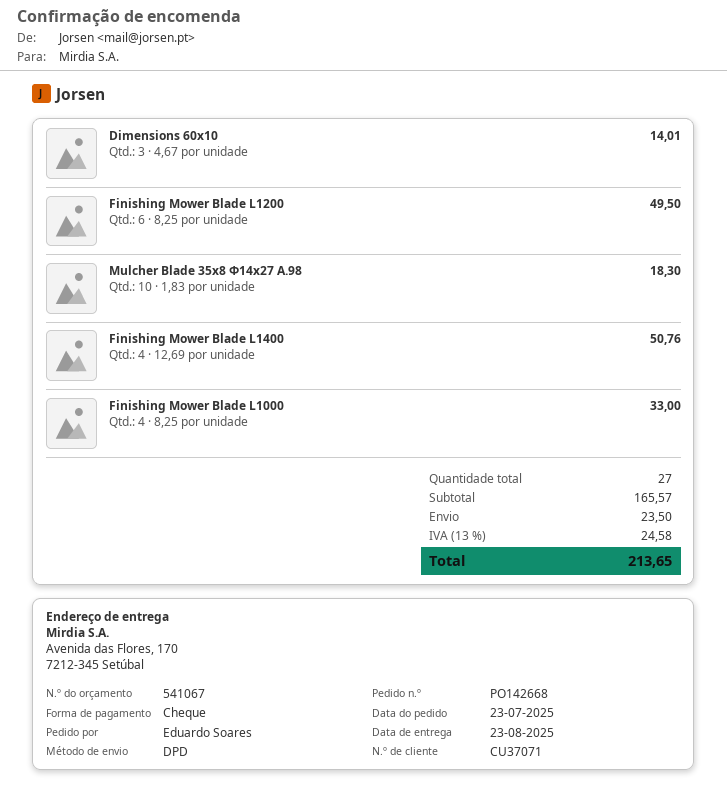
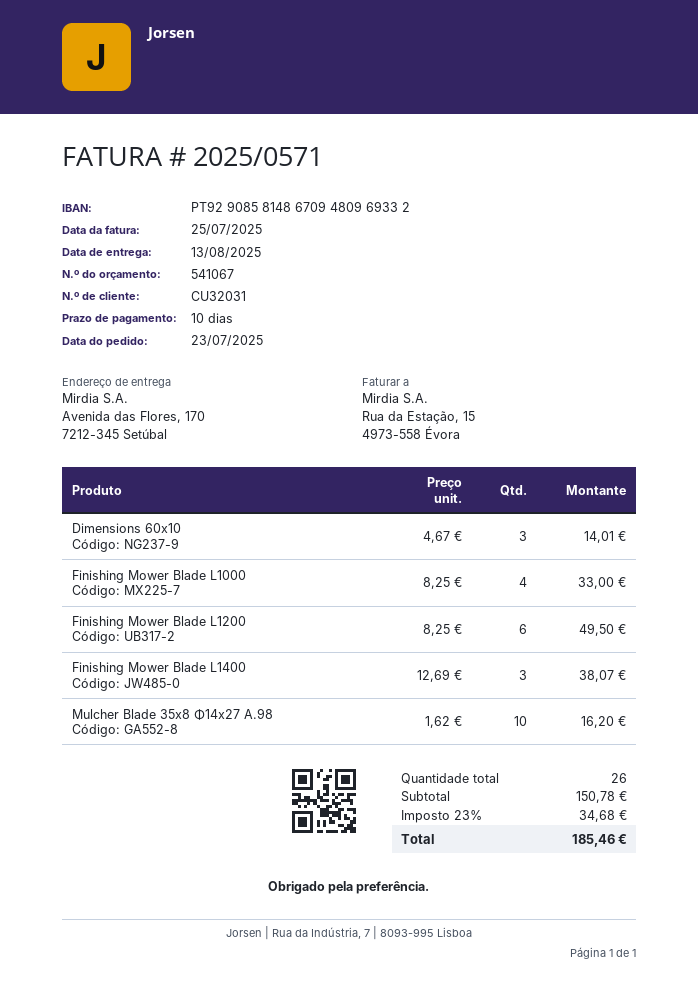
delivery date: 2025-08-23 -> 2025-08-13
customer number: CU37071 -> CU32031
Mulcher Blade 35x8 Φ14x27 A.98: 10 x 1.83 = 18.30 -> 10 x 1.62 = 16.20
Finishing Mower Blade L1400: 4 x 12.69 = 50.76 -> 3 x 12.69 = 38.07
total quantity: 27 -> 26
subtotal: 165.57 -> 150.78
shipping: 23.50 -> none
tax: 13% = 24.58 -> 23% = 34.68
total: 213.65 -> 185.46

